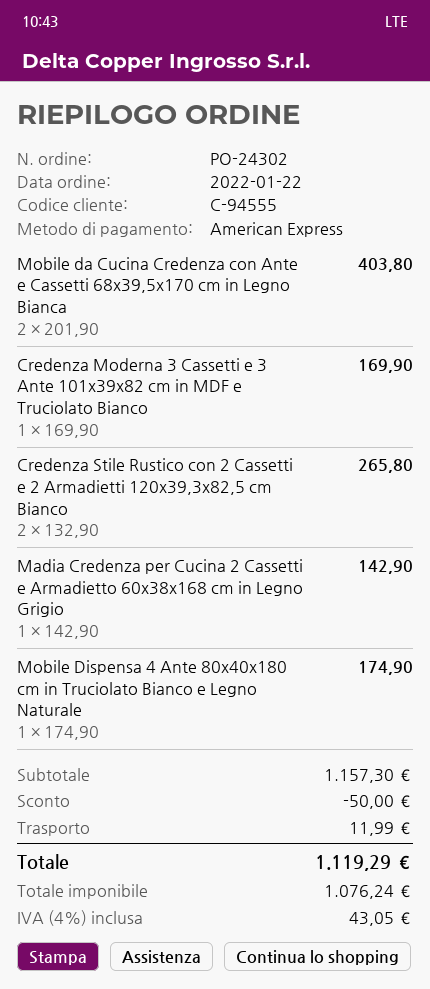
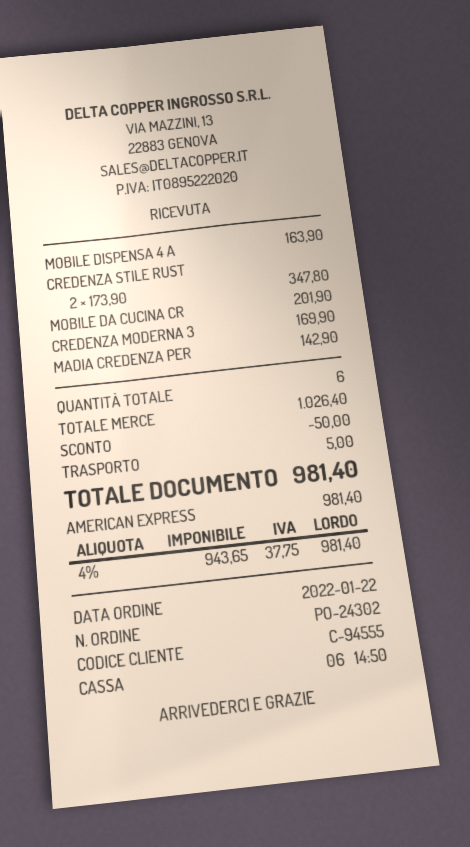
Mobile da Cucina Credenza con Ante e Cassetti 68x39,5x170 cm in Legno Bianca: 2 x 201.90 = 403.80 -> 1 x 201.90 = 201.90
Credenza Stile Rustico con 2 Cassetti e 2 Armadietti 120x39,3x82,5 cm Bianco: 2 x 132.90 = 265.80 -> 2 x 173.90 = 347.80
Mobile Dispensa 4 Ante 80x40x180 cm in Truciolato Bianco e Legno Naturale: 1 x 174.90 = 174.90 -> 1 x 163.90 = 163.90
subtotal: 1157.30 -> 1026.40
shipping: 11.99 -> 5.00
net: 1076.24 -> 943.65
tax: 4% = 43.05 -> 4% = 37.75
total: 1119.29 -> 981.40

